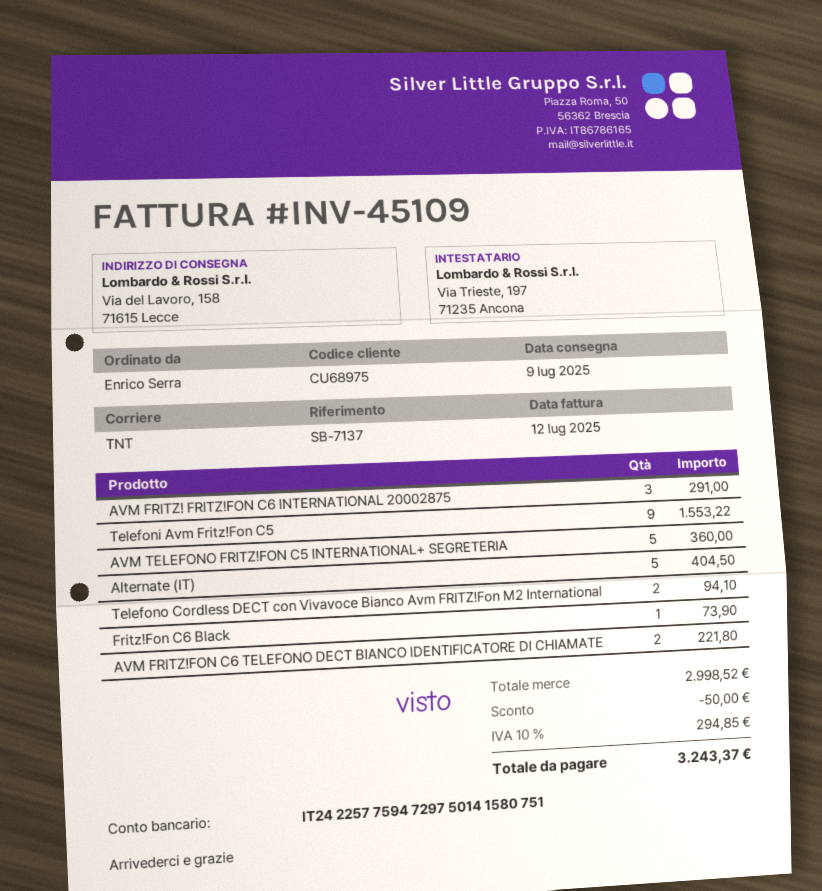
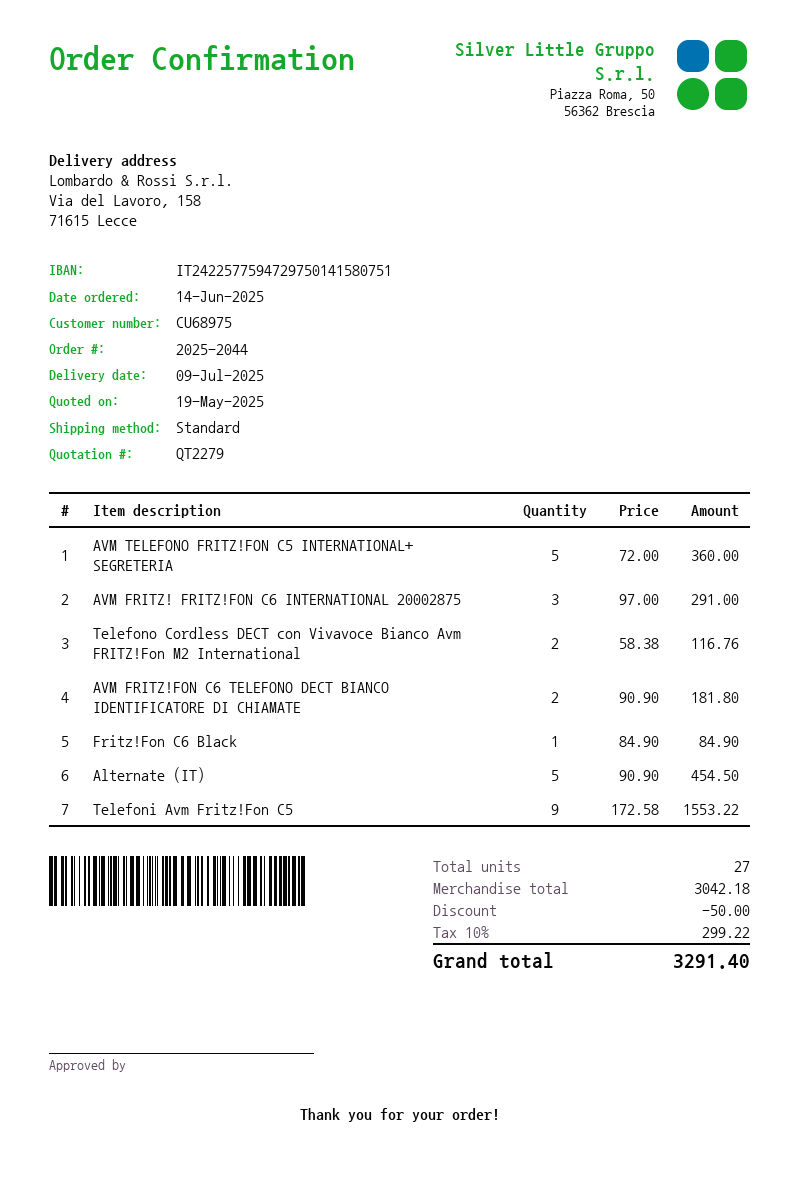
shipping method: TNT -> standard
Alternate (IT): 5 for 404.50 -> 5 for 454.50
Telefono Cordless DECT con Vivavoce Bianco Avm FRITZ!Fon M2 International: 2 for 94.10 -> 2 for 116.76
Fritz!Fon C6 Black: 1 for 73.90 -> 1 for 84.90
AVM FRITZ!FON C6 TELEFONO DECT BIANCO IDENTIFICATORE DI CHIAMATE: 2 for 221.80 -> 2 for 181.80
subtotal: 2998.52 -> 3042.18
tax: 10% = 294.85 -> 10% = 299.22
total: 3243.37 -> 3291.40

